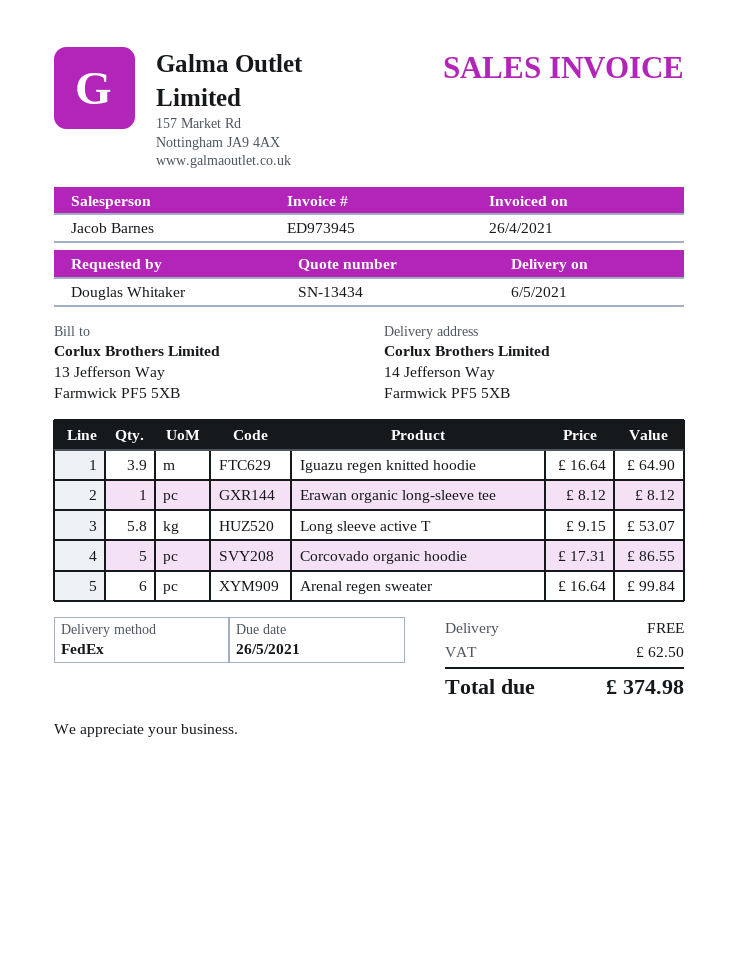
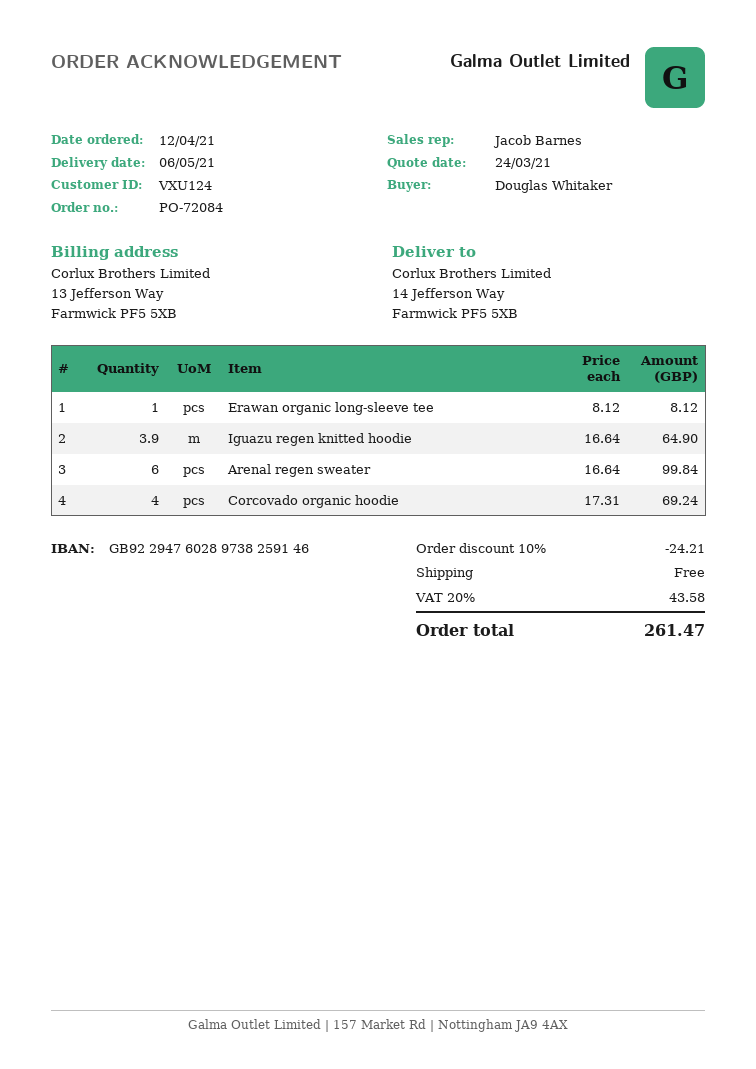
Long sleeve active T: 5.8 x 9.15 = 53.07 -> none
Corcovado organic hoodie: 5 x 17.31 = 86.55 -> 4 x 17.31 = 69.24
discount: none -> 10% = 24.21
tax: 62.50 -> 43.58
total: 374.98 -> 261.47

